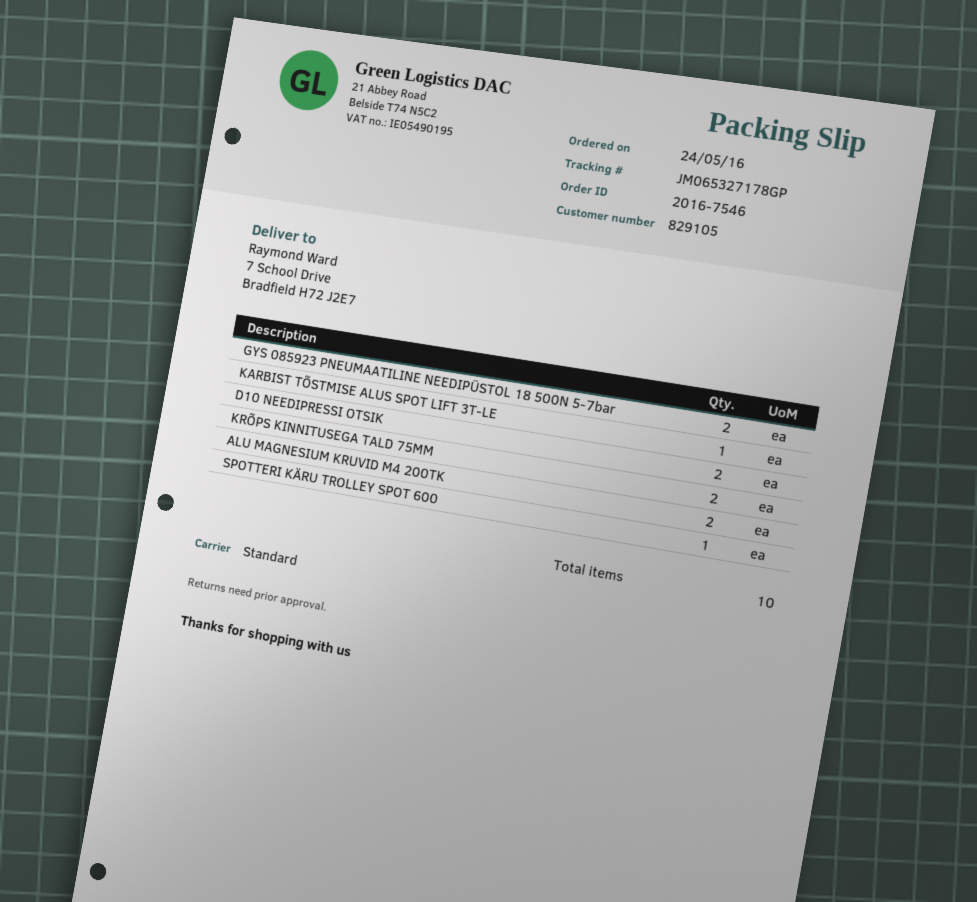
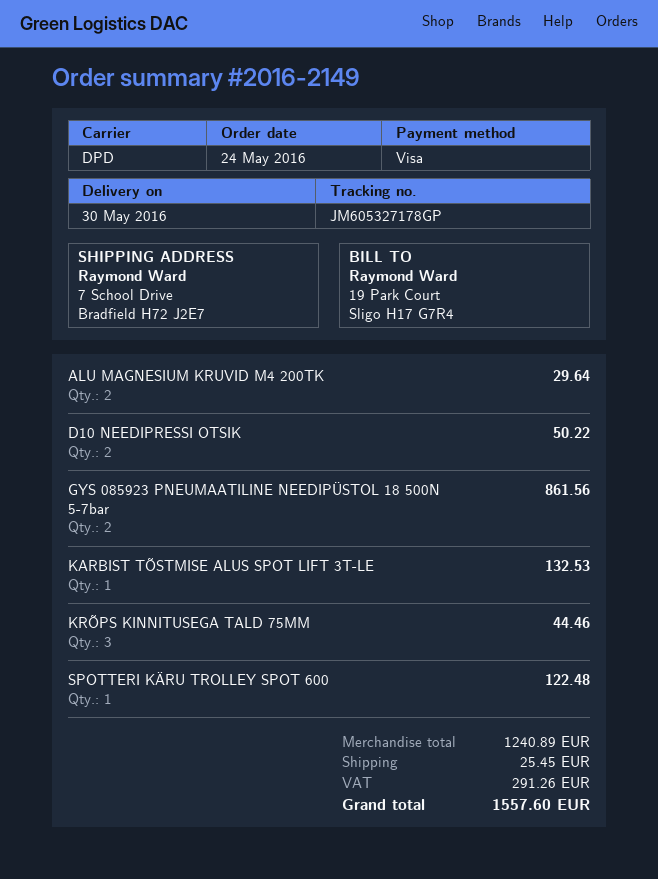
order number: 2016-7546 -> 2016-2149
shipping method: standard -> DPD
tracking number: JM065327178GP -> JM605327178GP
KRÕPS KINNITUSEGA TALD 75MM: 2 -> 3

